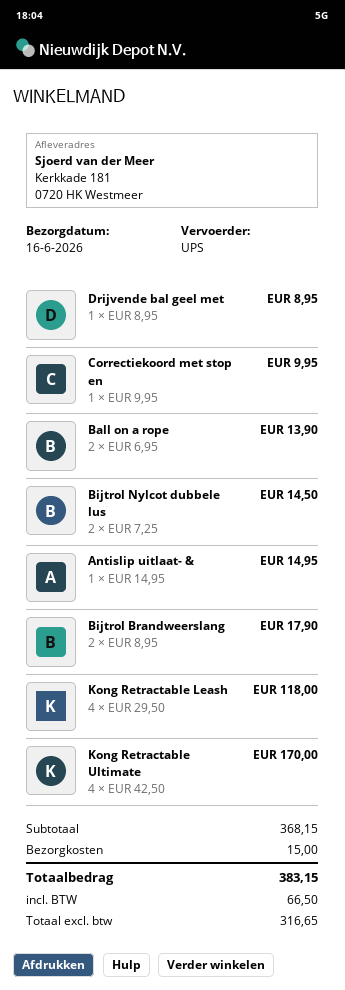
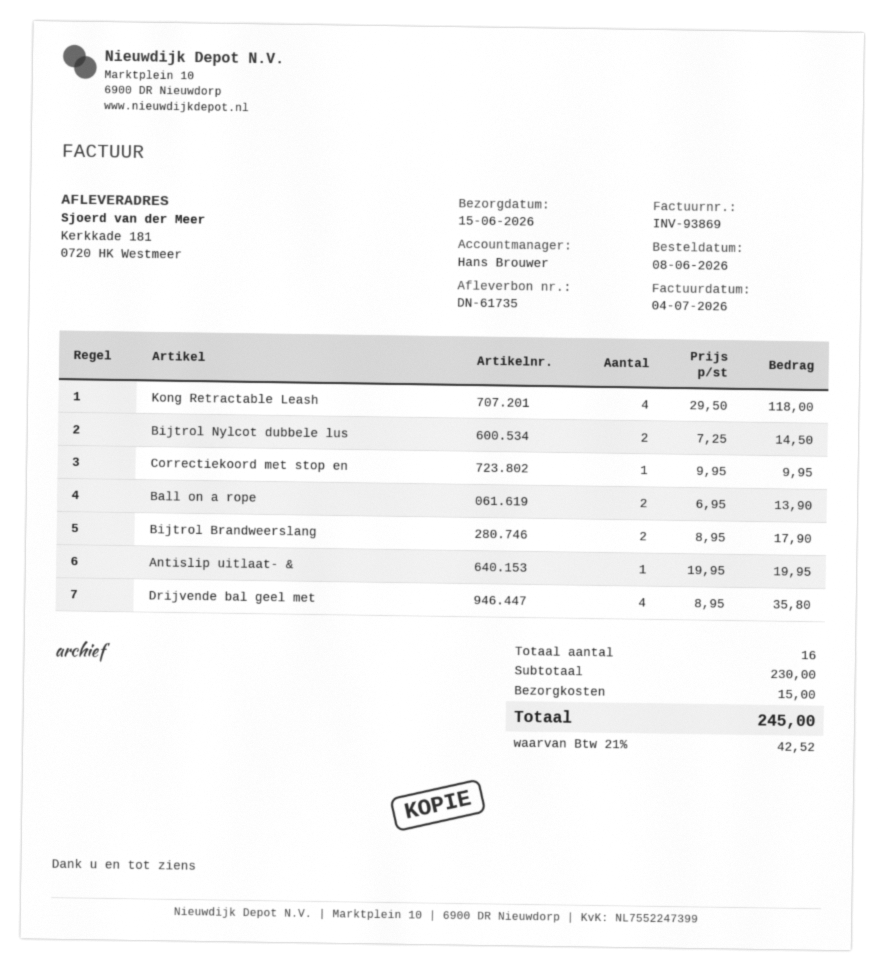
delivery date: 2026-06-16 -> 2026-06-15
Drijvende bal geel met: 1 x 8.95 = 8.95 -> 4 x 8.95 = 35.80
Antislip uitlaat- &: 1 x 14.95 = 14.95 -> 1 x 19.95 = 19.95
Kong Retractable Ultimate: 4 x 42.50 = 170.00 -> none
subtotal: 368.15 -> 230.00
tax: 66.50 -> 42.52
total: 383.15 -> 245.00

